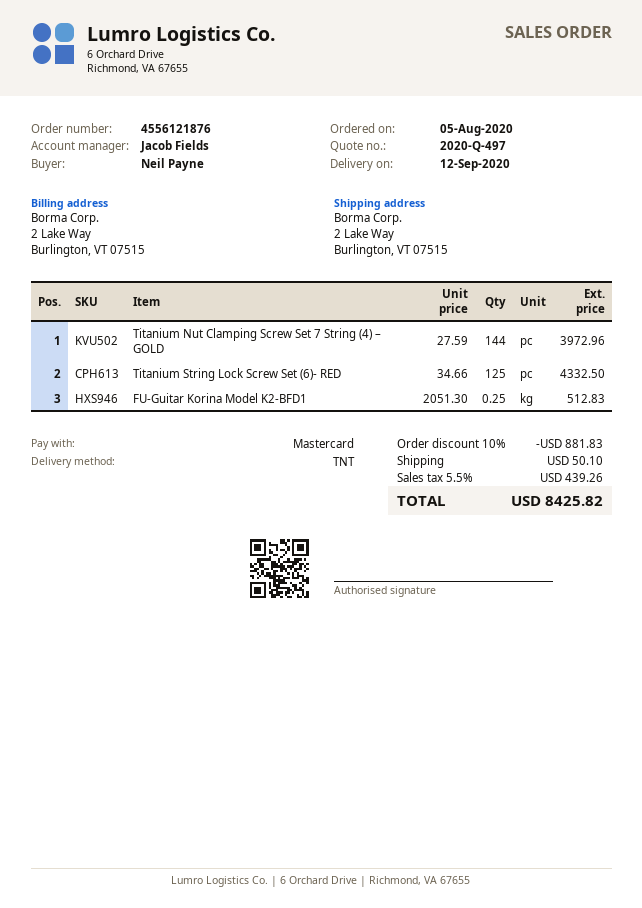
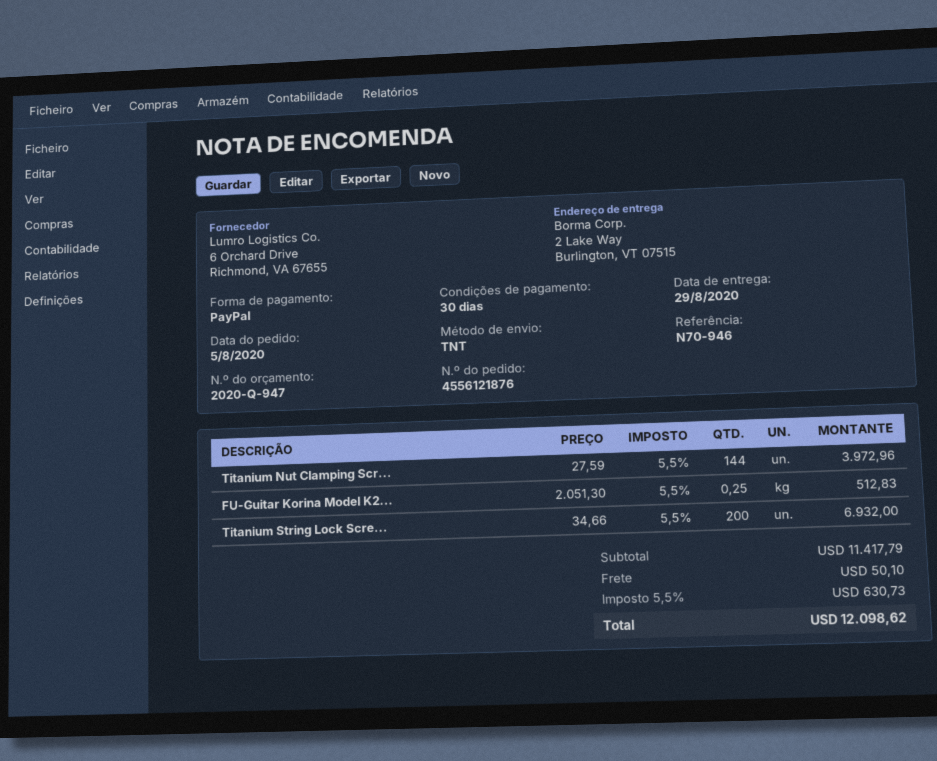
quote number: 2020-Q-497 -> 2020-Q-947
delivery date: 2020-09-12 -> 2020-08-29
payment method: Mastercard -> PayPal
Titanium String Lock Screw Set (6)- RED: 125 x 34.66 = 4332.50 -> 200 x 34.66 = 6932.00
discount: 10% = 881.83 -> none
tax: 5.5% = 439.26 -> 5.5% = 630.73
total: 8425.82 -> 12098.62

